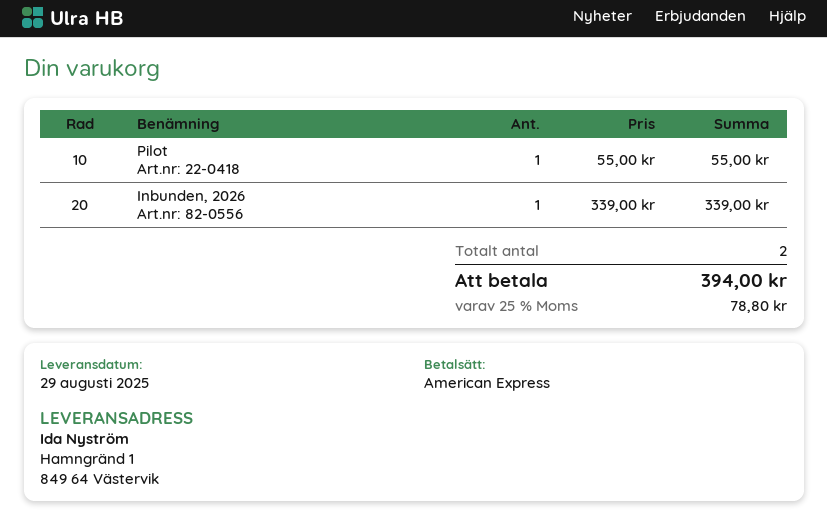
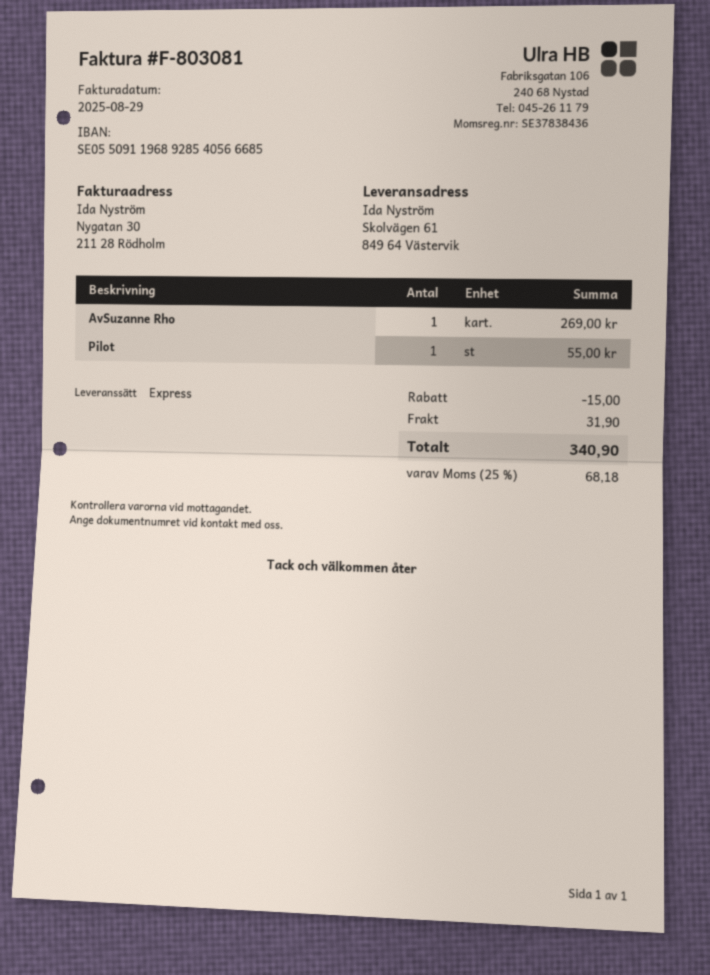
ship to: Hamngränd 1, 849 64 Västervik -> Skolvägen 61, 849 64 Västervik
Inbunden, 2026: 1 for 339.00 -> none
AvSuzanne Rho: none -> 1 for 269.00
discount: none -> 15.00
shipping: none -> 31.90
tax: 25% = 78.80 -> 25% = 68.18
total: 394.00 -> 340.90

